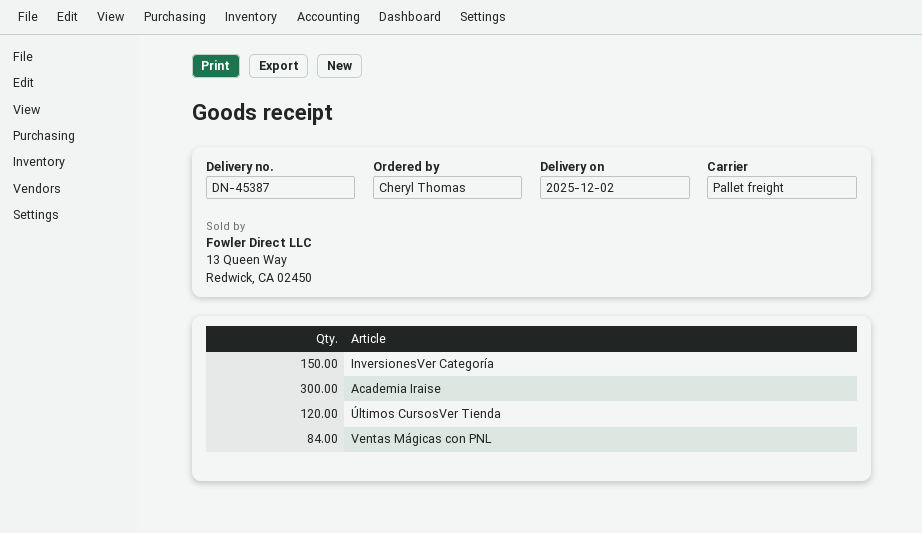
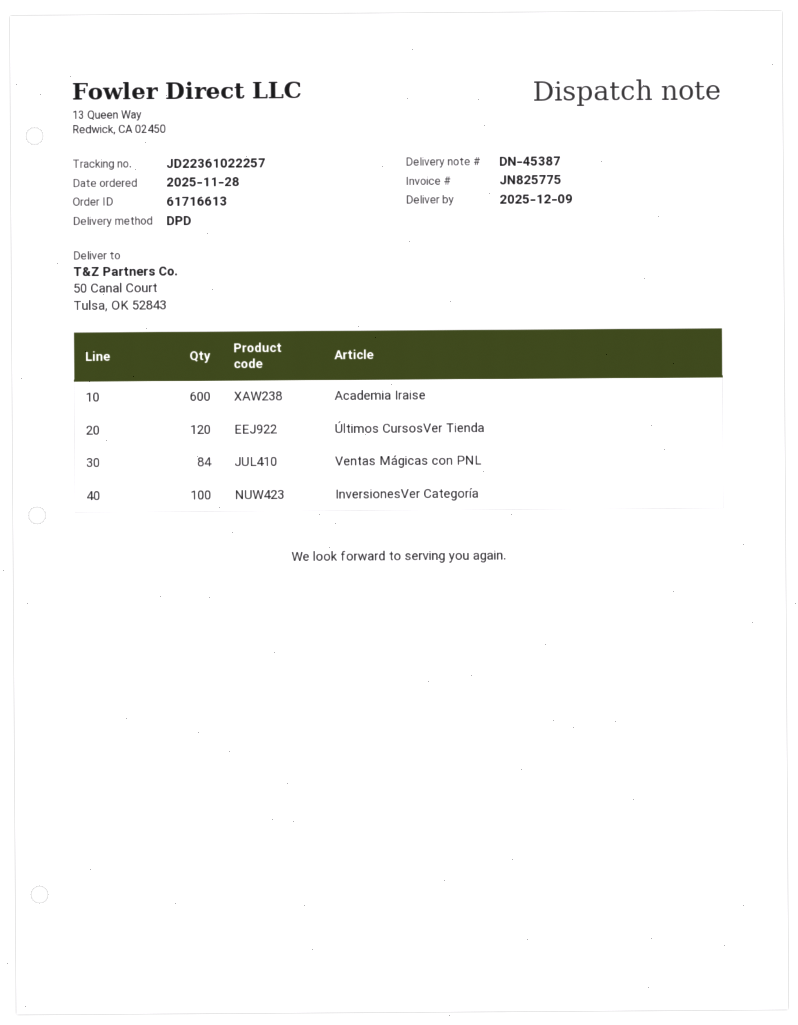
delivery date: 2025-12-02 -> 2025-12-09
shipping method: pallet freight -> DPD
InversionesVer Categoría: 150 -> 100
Academia Iraise: 300 -> 600

